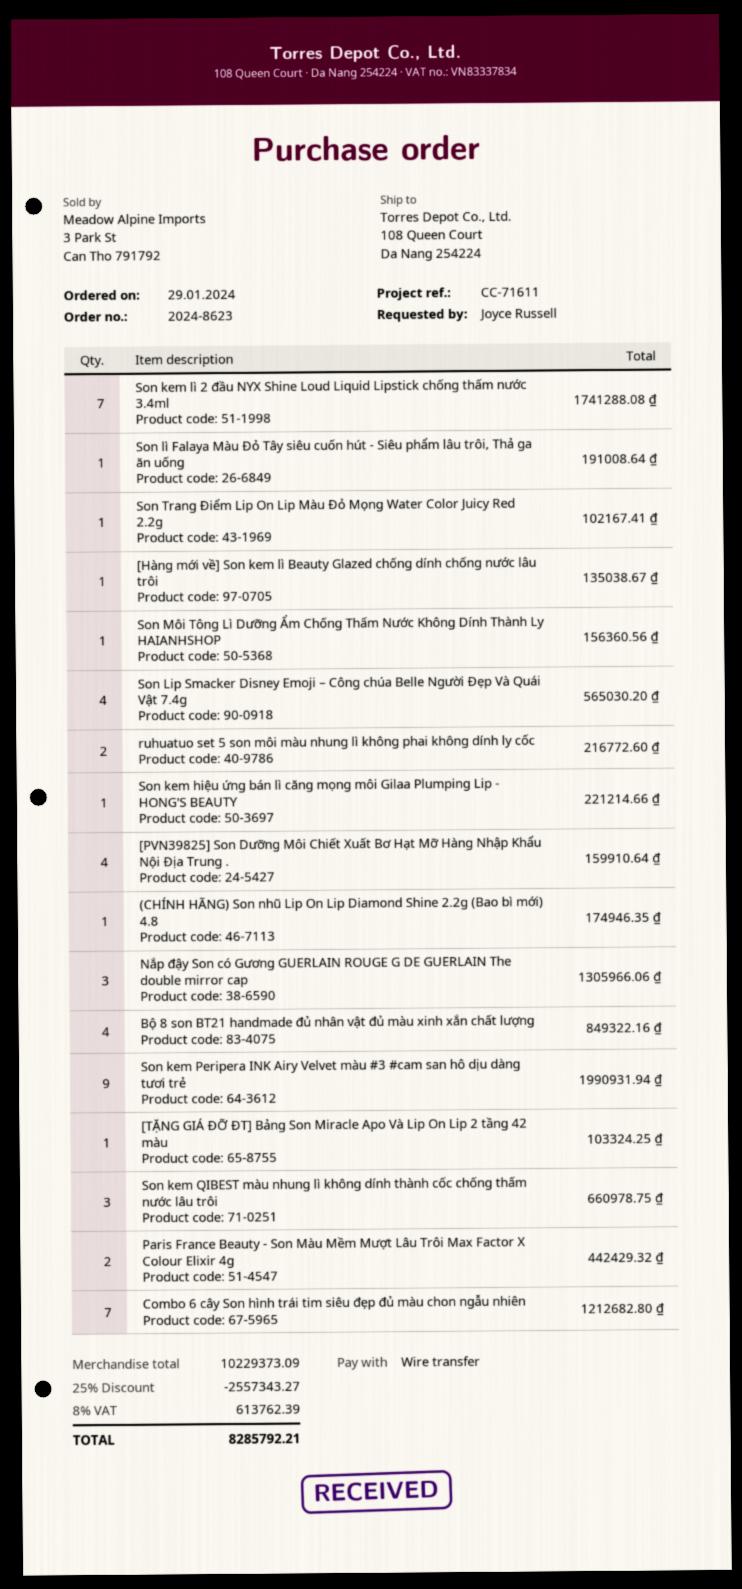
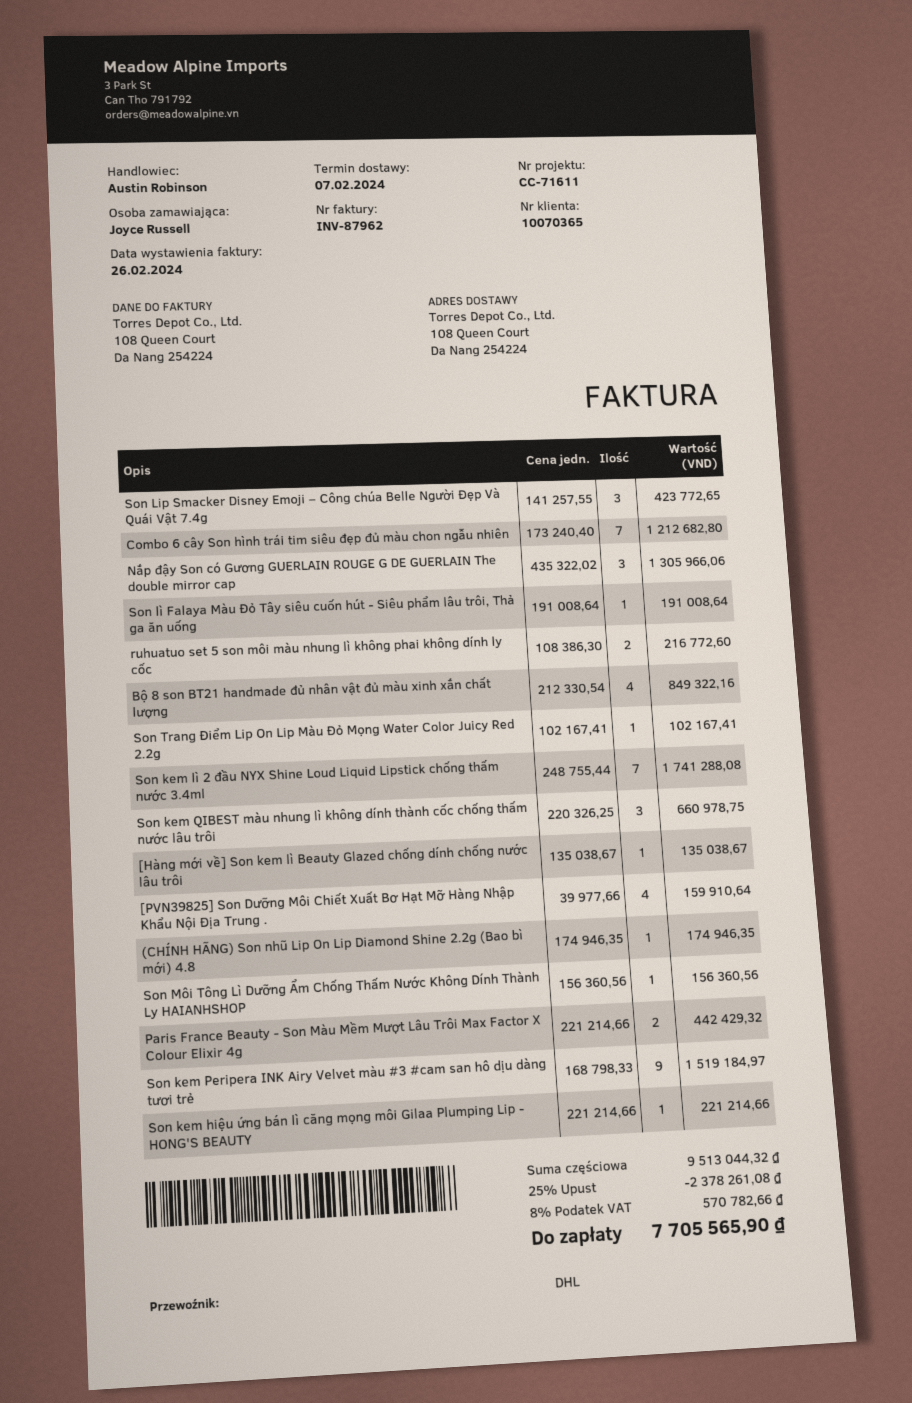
Son Lip Smacker Disney Emoji – Công chúa Belle Người Đẹp Và Quái Vật 7.4g: 4 for 565030.20 -> 3 for 423772.65
Son kem Peripera INK Airy Velvet màu #3 #cam san hô dịu dàng tươi trẻ: 9 for 1990931.94 -> 9 for 1519184.97
[TẶNG GIÁ ĐỠ ĐT] Bảng Son Miracle Apo Và Lip On Lip 2 tầng 42 màu: 1 for 103324.25 -> none
subtotal: 10229373.09 -> 9513044.32
discount: 25% = 2557343.27 -> 25% = 2378261.08
tax: 8% = 613762.39 -> 8% = 570782.66
total: 8285792.21 -> 7705565.90

